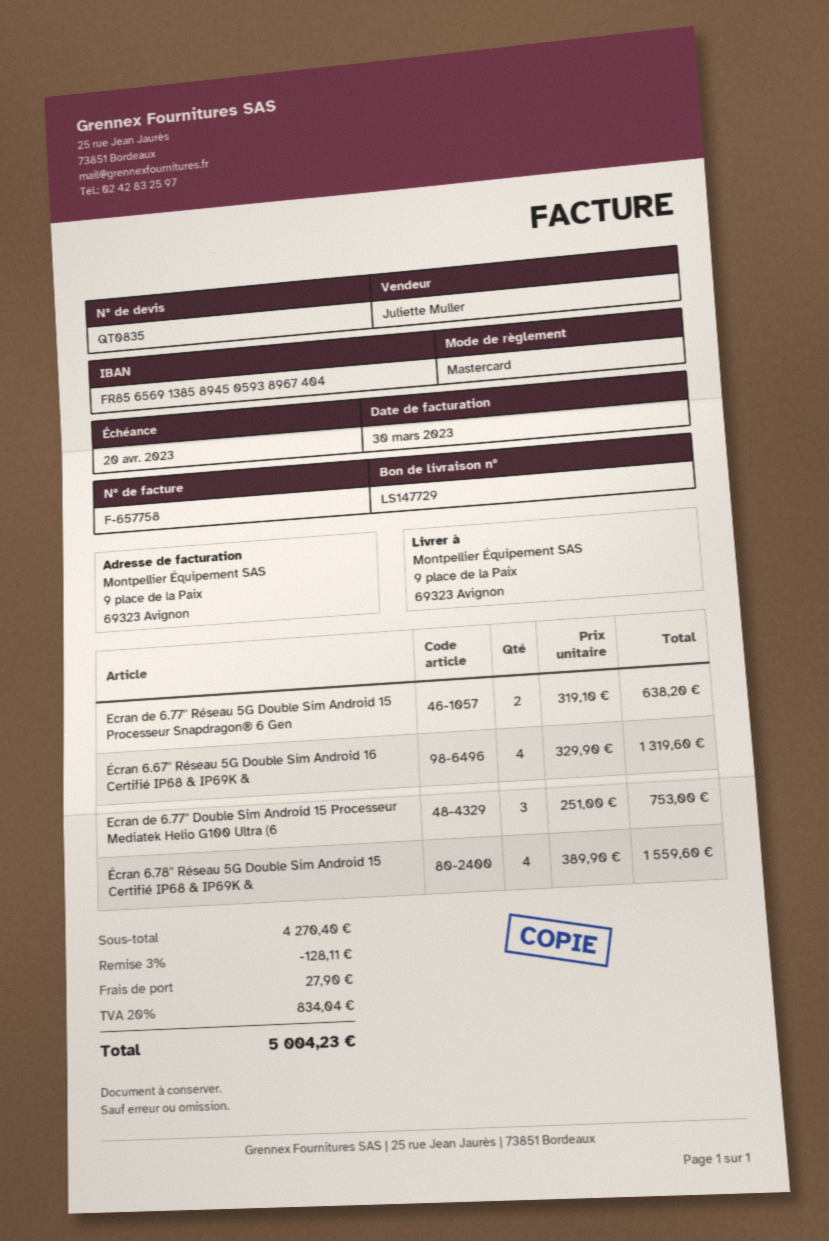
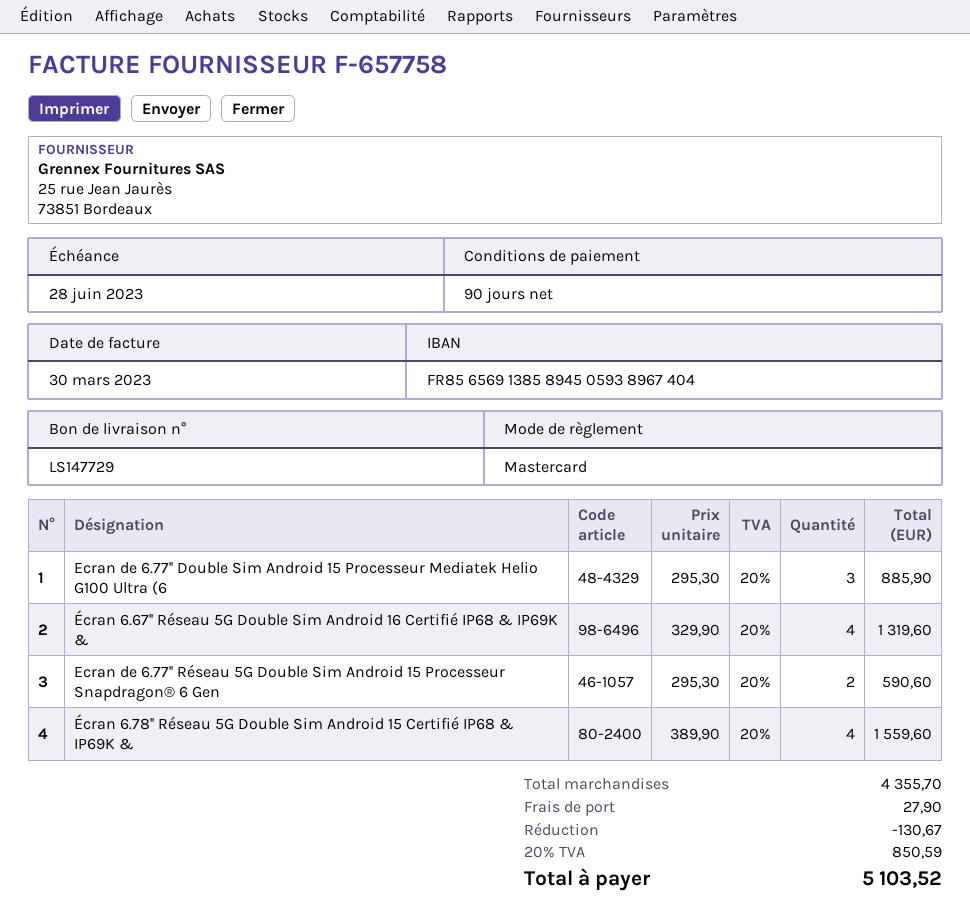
due date: 2023-04-20 -> 2023-06-28
Ecran de 6.77'' Réseau 5G Double Sim Android 15 Processeur Snapdragon® 6 Gen: 2 x 319.10 = 638.20 -> 2 x 295.30 = 590.60
Ecran de 6.77'' Double Sim Android 15 Processeur Mediatek Helio G100 Ultra (6: 3 x 251.00 = 753.00 -> 3 x 295.30 = 885.90
subtotal: 4270.40 -> 4355.70
discount: 128.11 -> 130.67
tax: 20% = 834.04 -> 20% = 850.59
total: 5004.23 -> 5103.52

